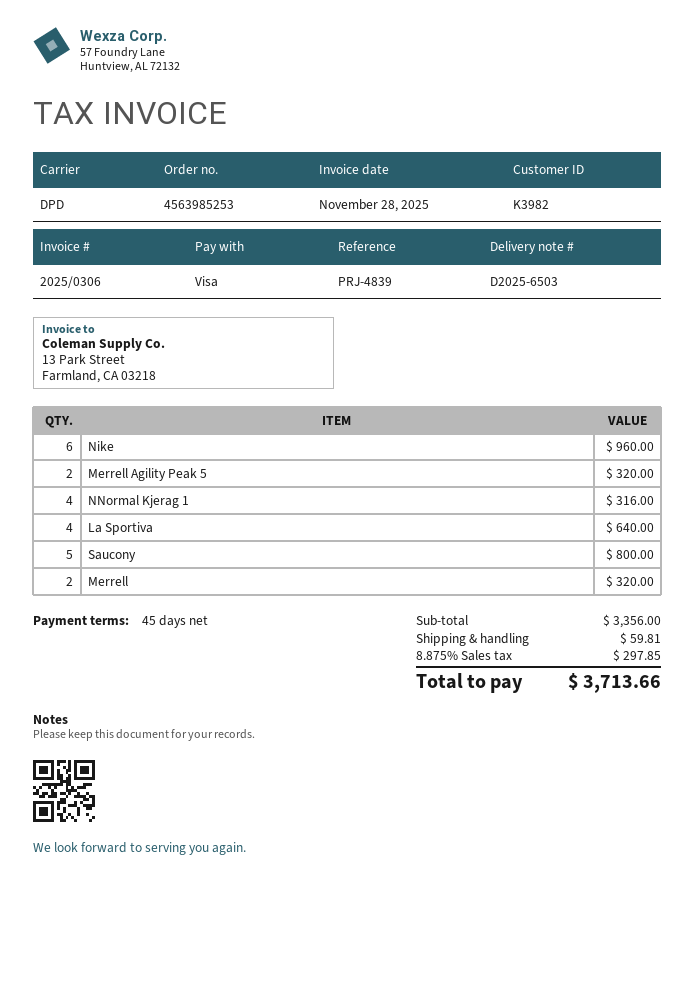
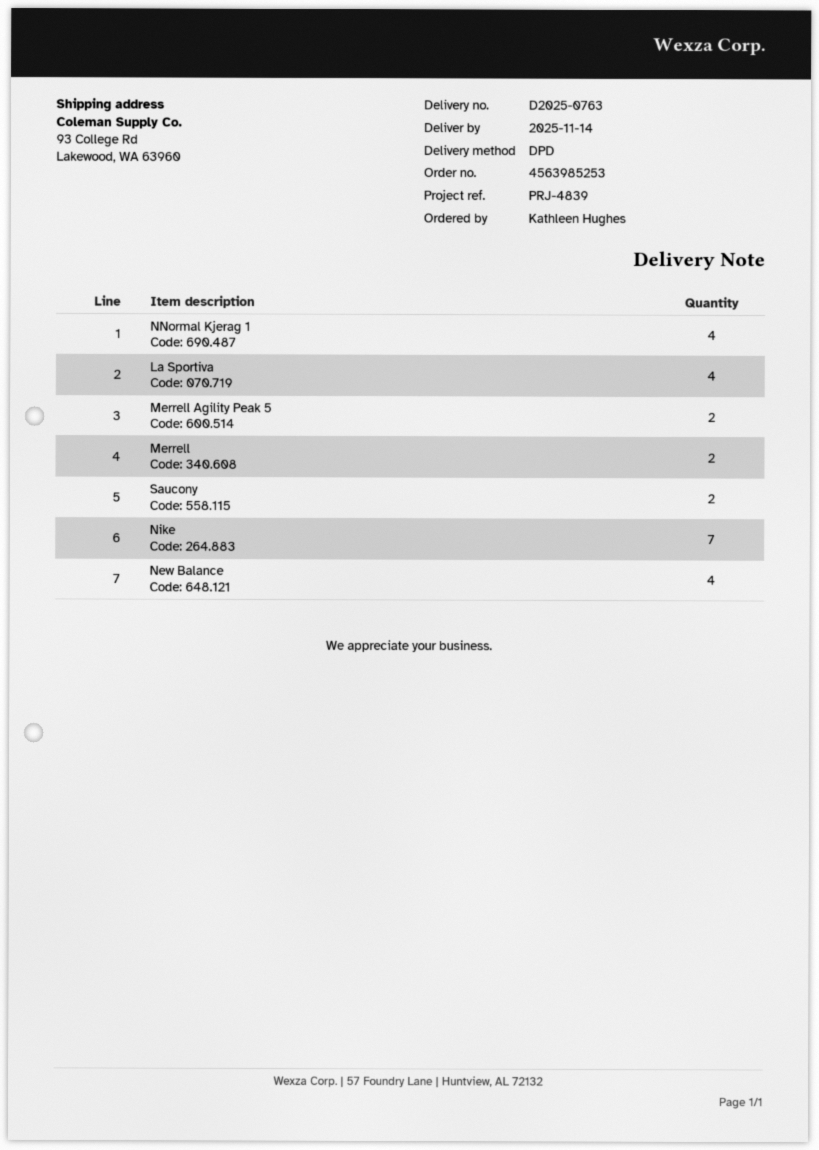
delivery note number: D2025-6503 -> D2025-0763
Nike: 6 -> 7
Saucony: 5 -> 2
New Balance: none -> 4

